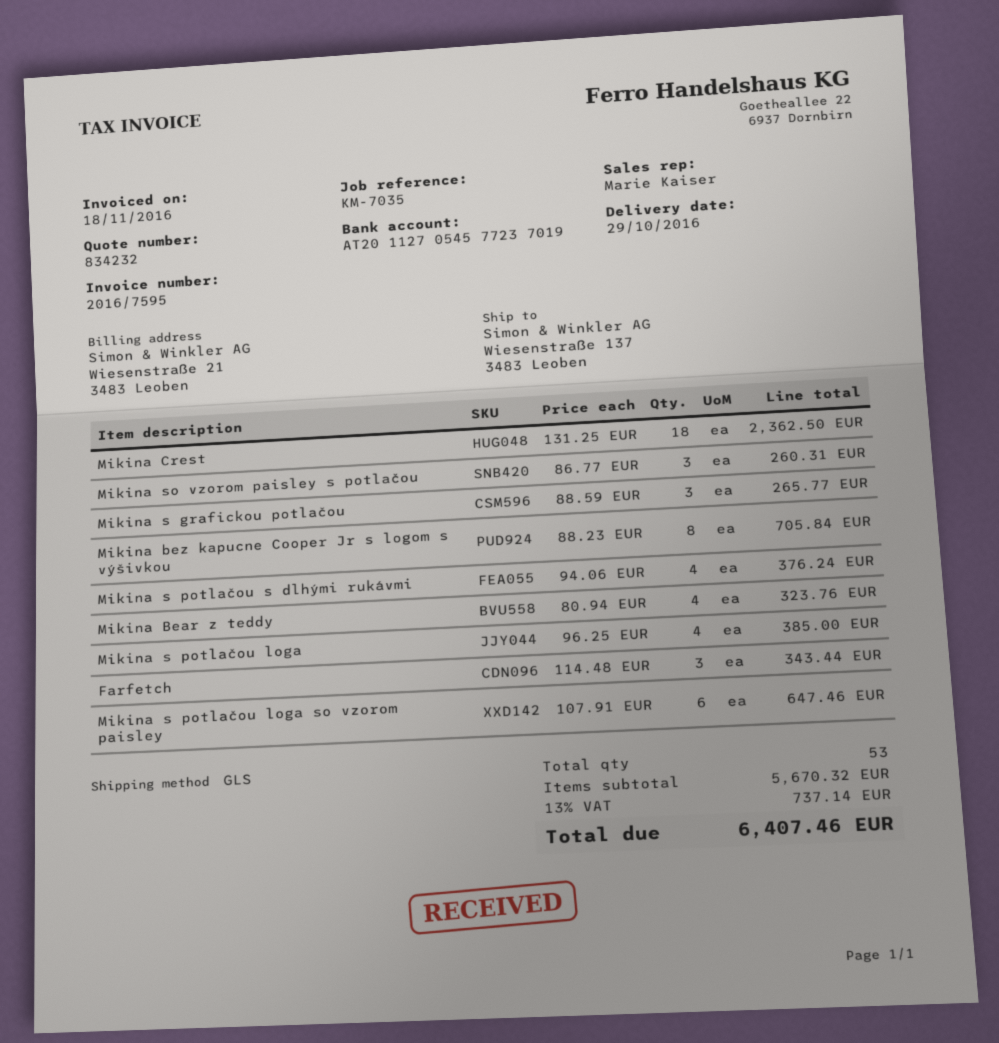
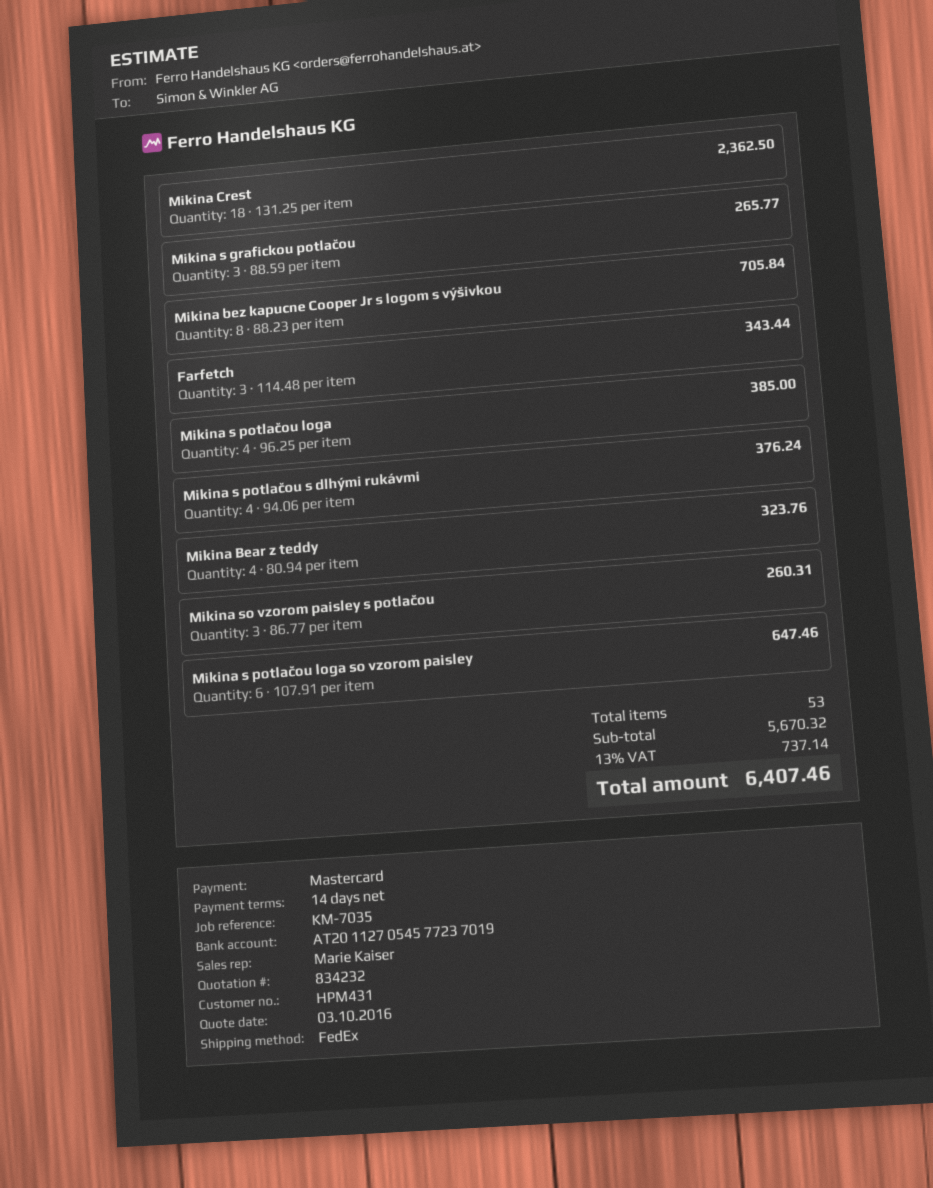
shipping method: GLS -> FedEx

